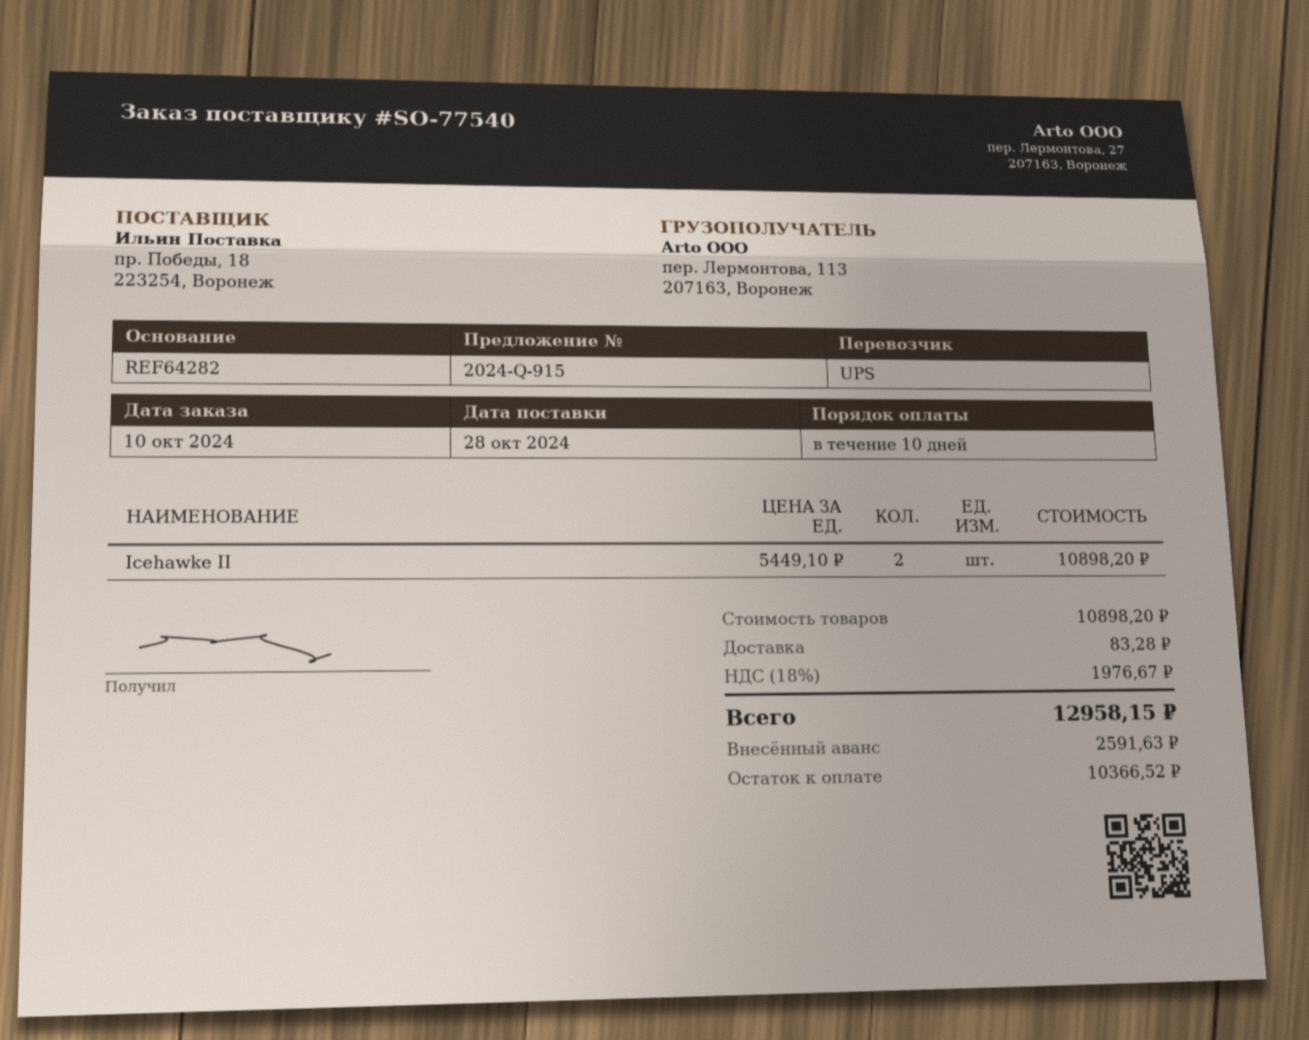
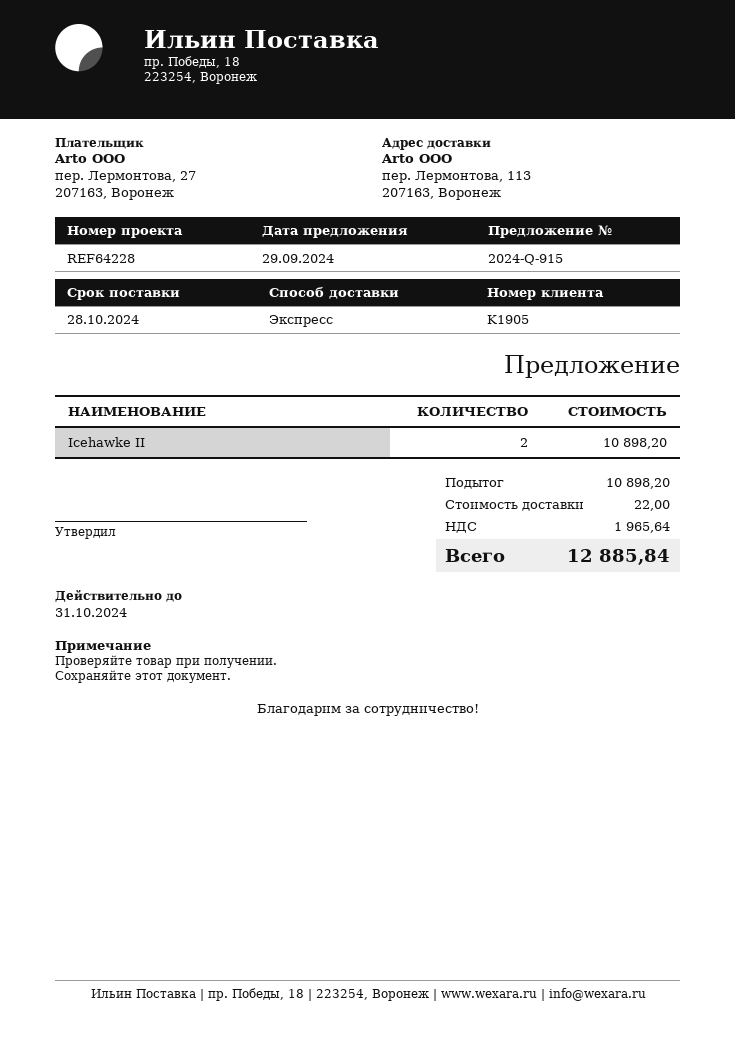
reference: REF64282 -> REF64228
shipping method: UPS -> express
shipping: 83.28 -> 22.00
tax: 1976.67 -> 1965.64
total: 12958.15 -> 12885.84

